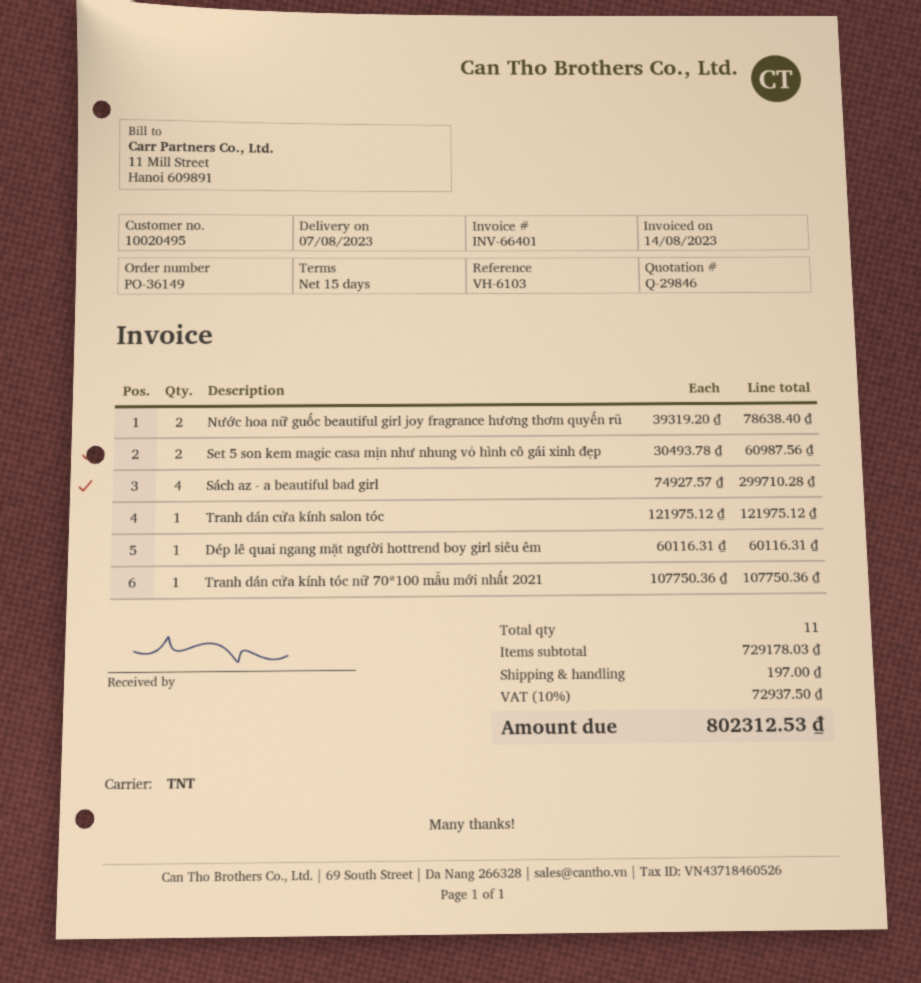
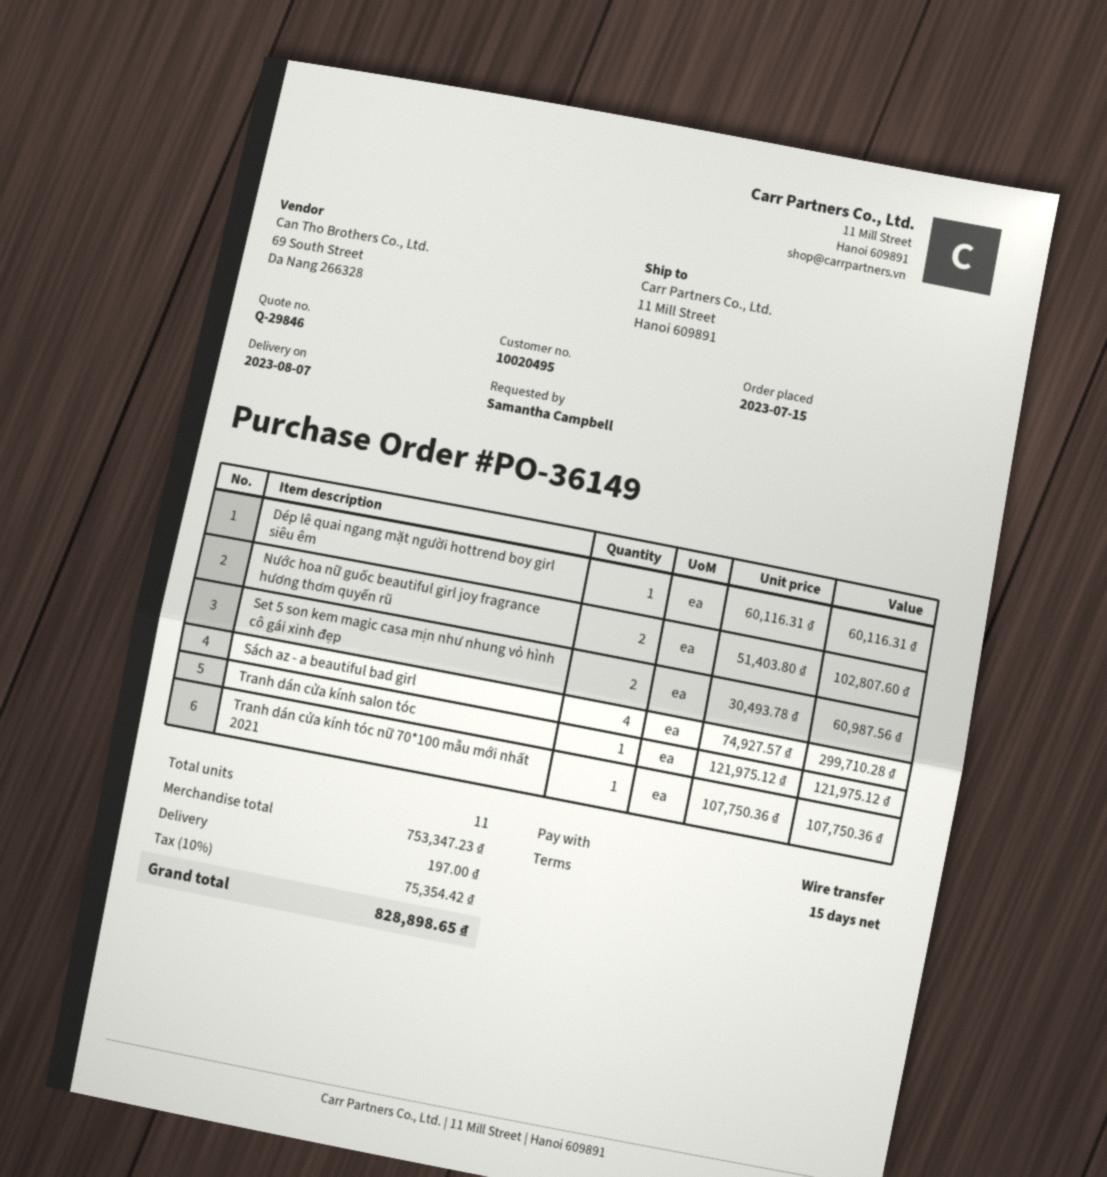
Nước hoa nữ guốc beautiful girl joy fragrance hương thơm quyến rũ: 2 x 39319.20 = 78638.40 -> 2 x 51403.80 = 102807.60
subtotal: 729178.03 -> 753347.23
tax: 10% = 72937.50 -> 10% = 75354.42
total: 802312.53 -> 828898.65

